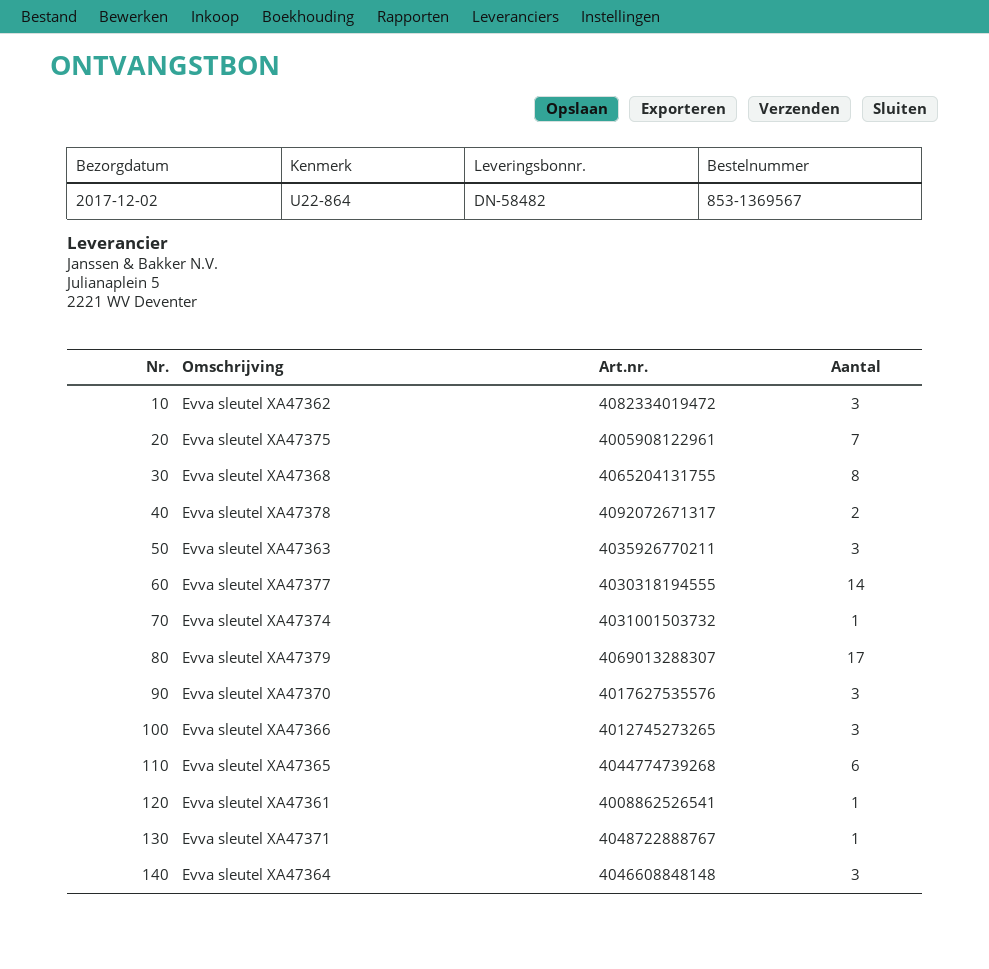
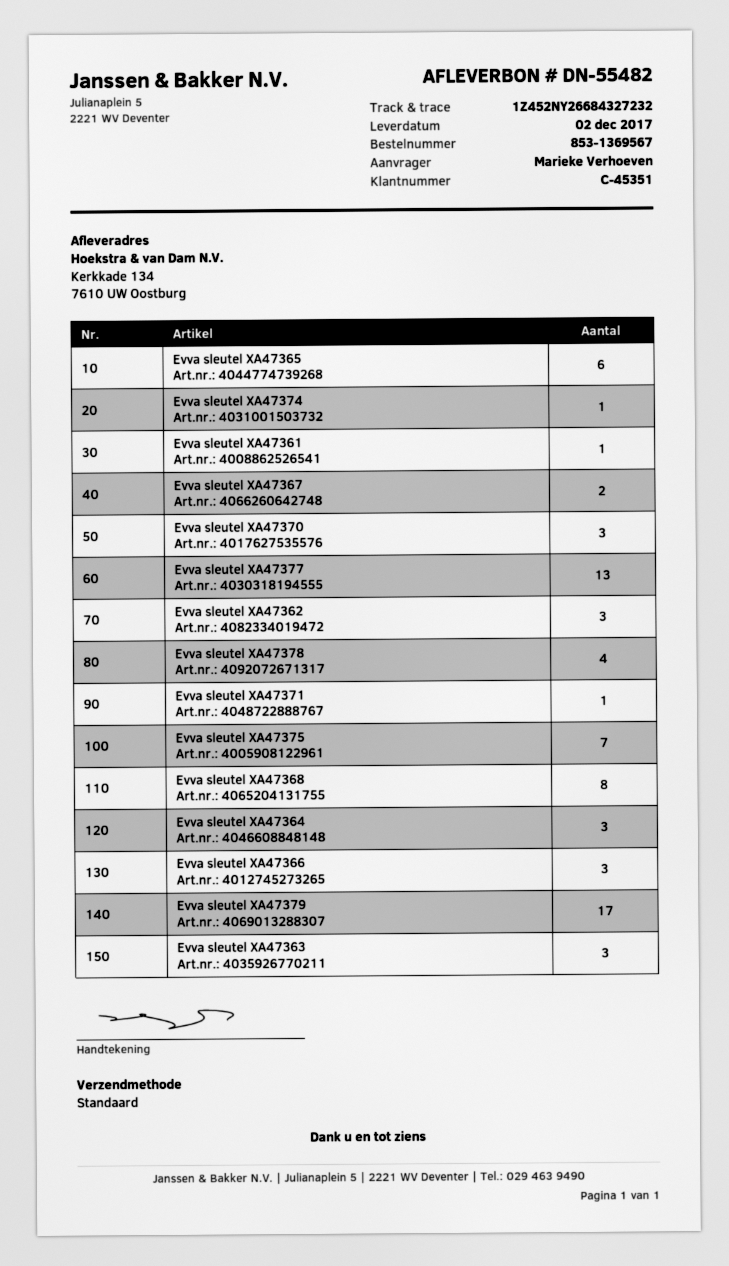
delivery note number: DN-58482 -> DN-55482
Evva sleutel XA47378: 2 -> 4
Evva sleutel XA47377: 14 -> 13
Evva sleutel XA47367: none -> 2

